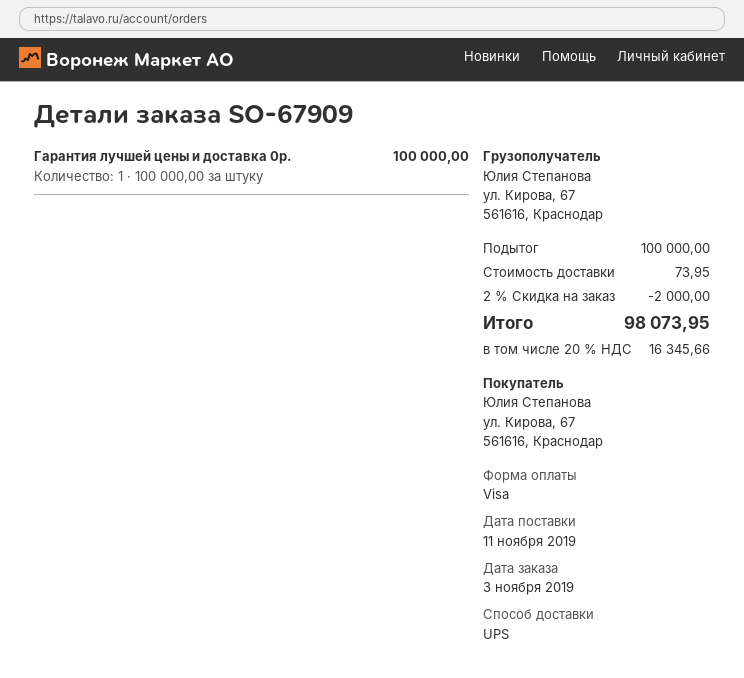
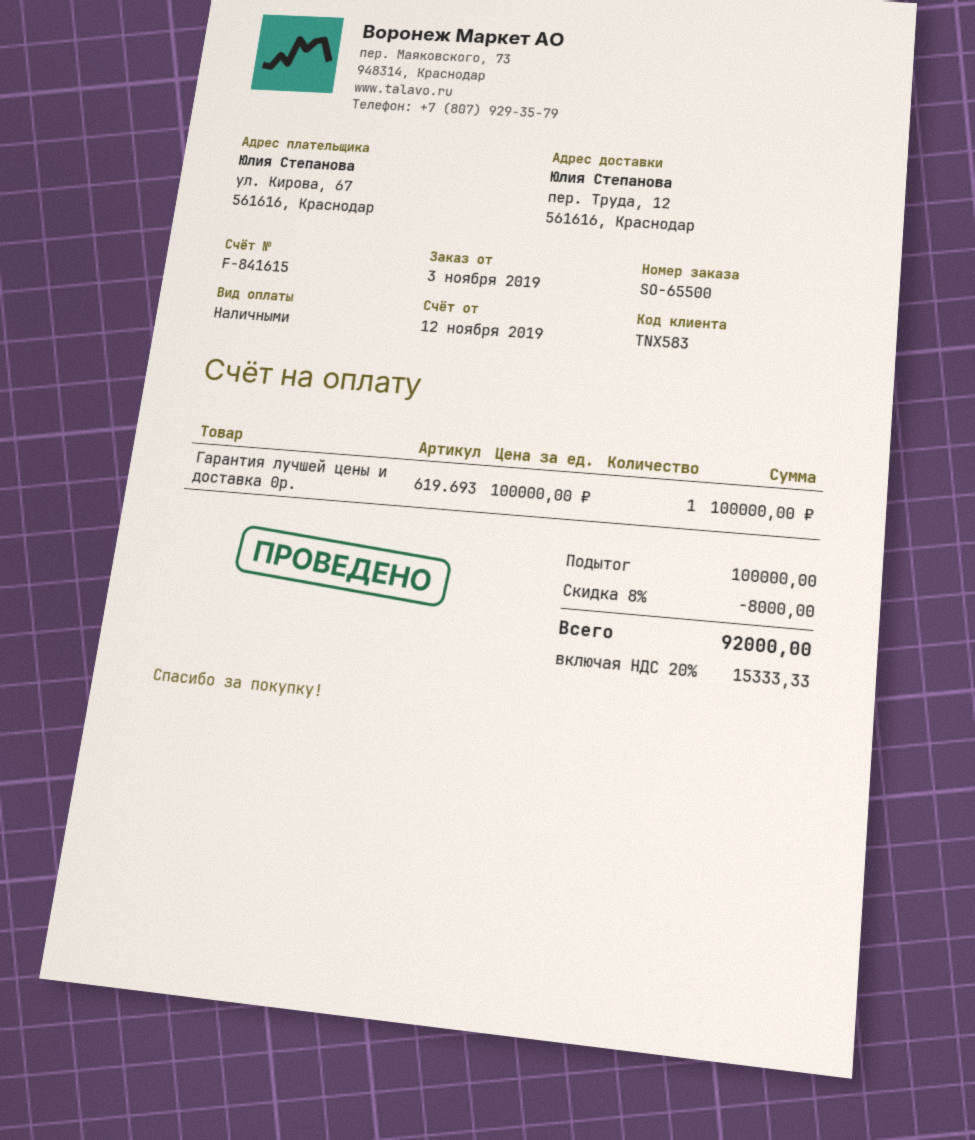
order number: SO-67909 -> SO-65500
payment method: Visa -> cash
ship to: ул. Кирова, 67, 561616, Краснодар -> пер. Труда, 12, 561616, Краснодар
discount: 2% = 2000.00 -> 8% = 8000.00
shipping: 73.95 -> none
tax: 20% = 16345.66 -> 20% = 15333.33
total: 98073.95 -> 92000.00

